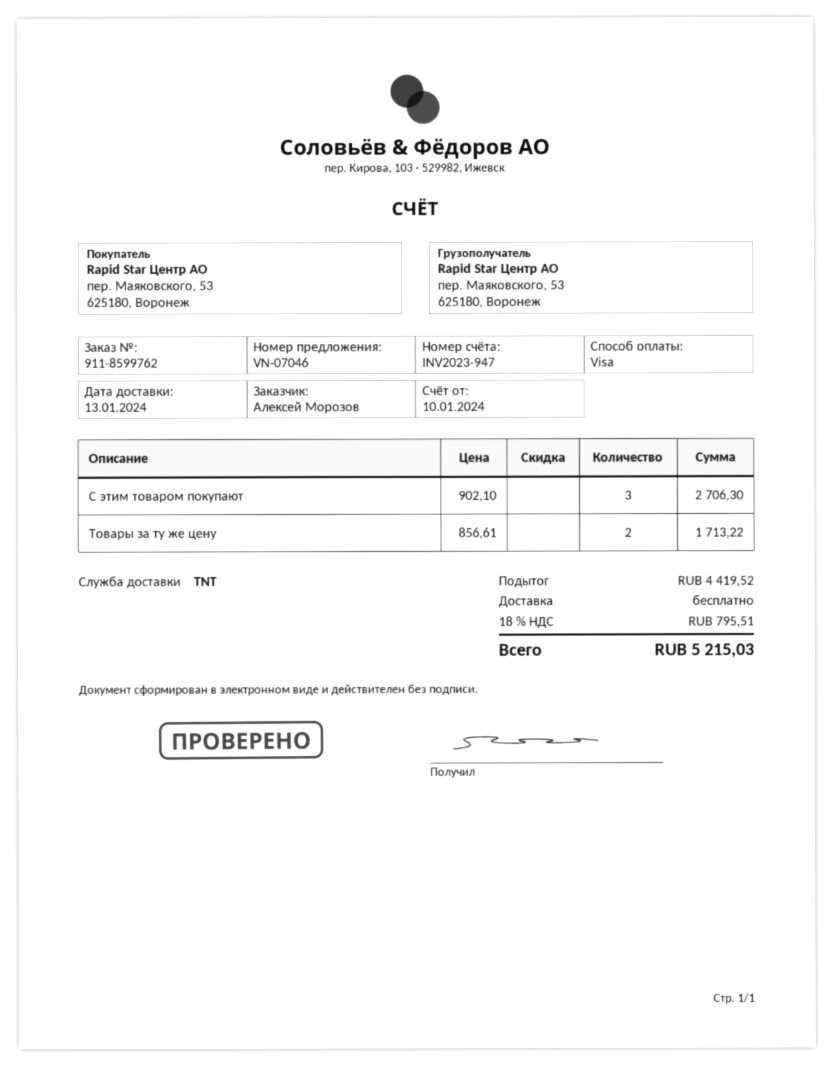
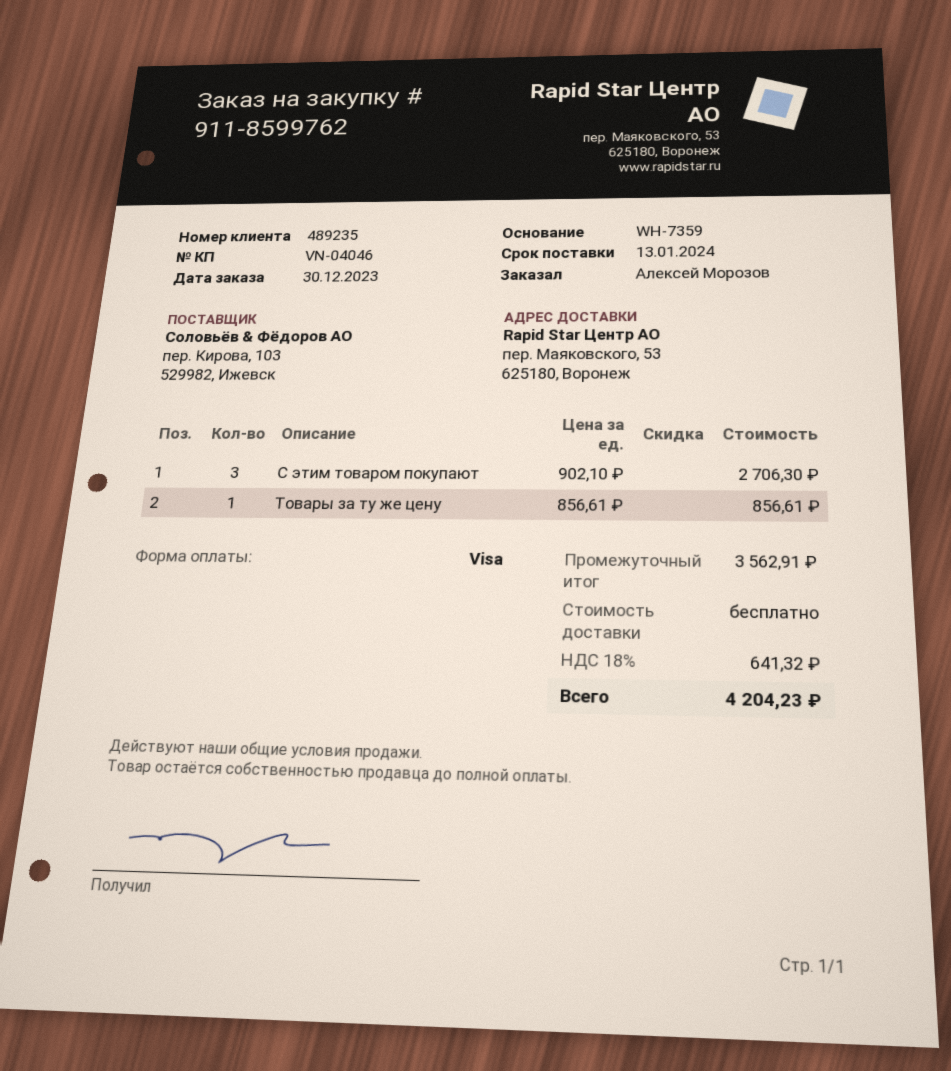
quote number: VN-07046 -> VN-04046
Товары за ту же цену: 2 x 856.61 = 1713.22 -> 1 x 856.61 = 856.61
subtotal: 4419.52 -> 3562.91
tax: 18% = 795.51 -> 18% = 641.32
total: 5215.03 -> 4204.23

